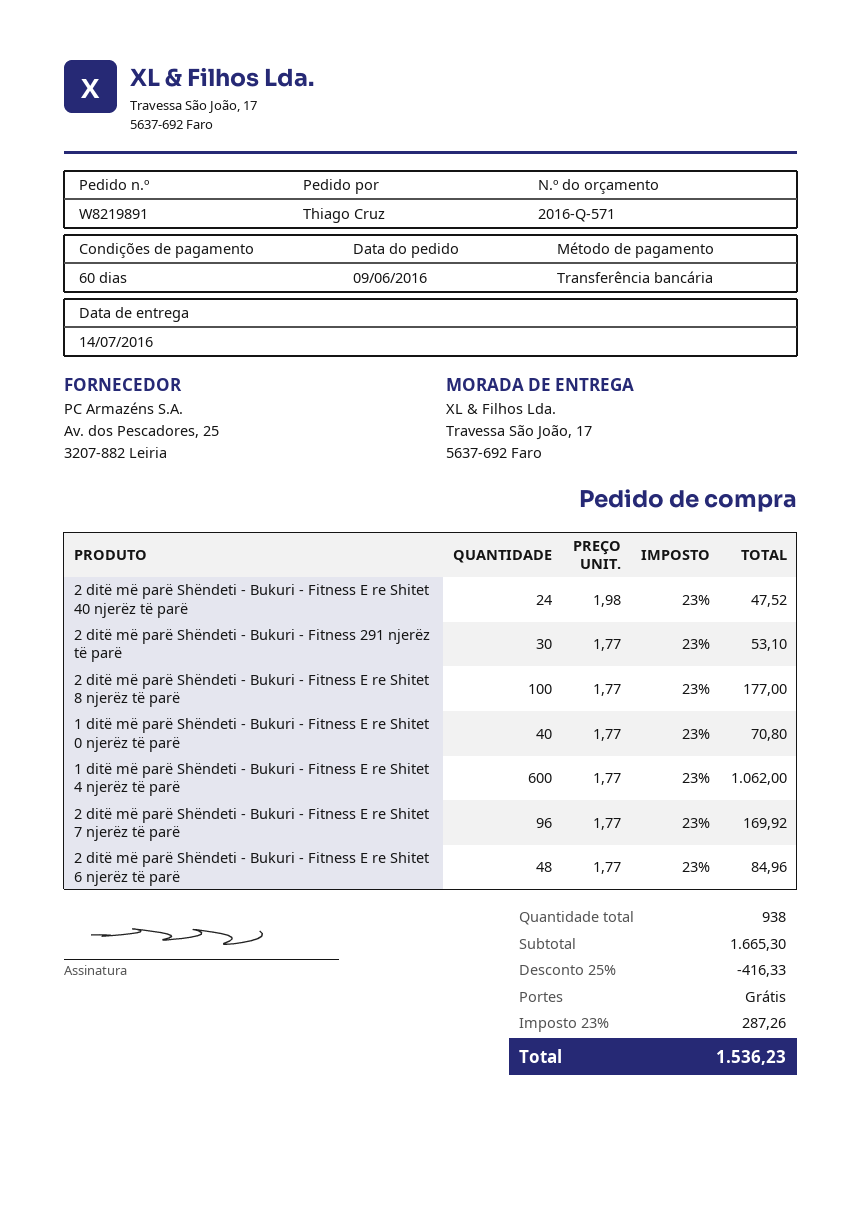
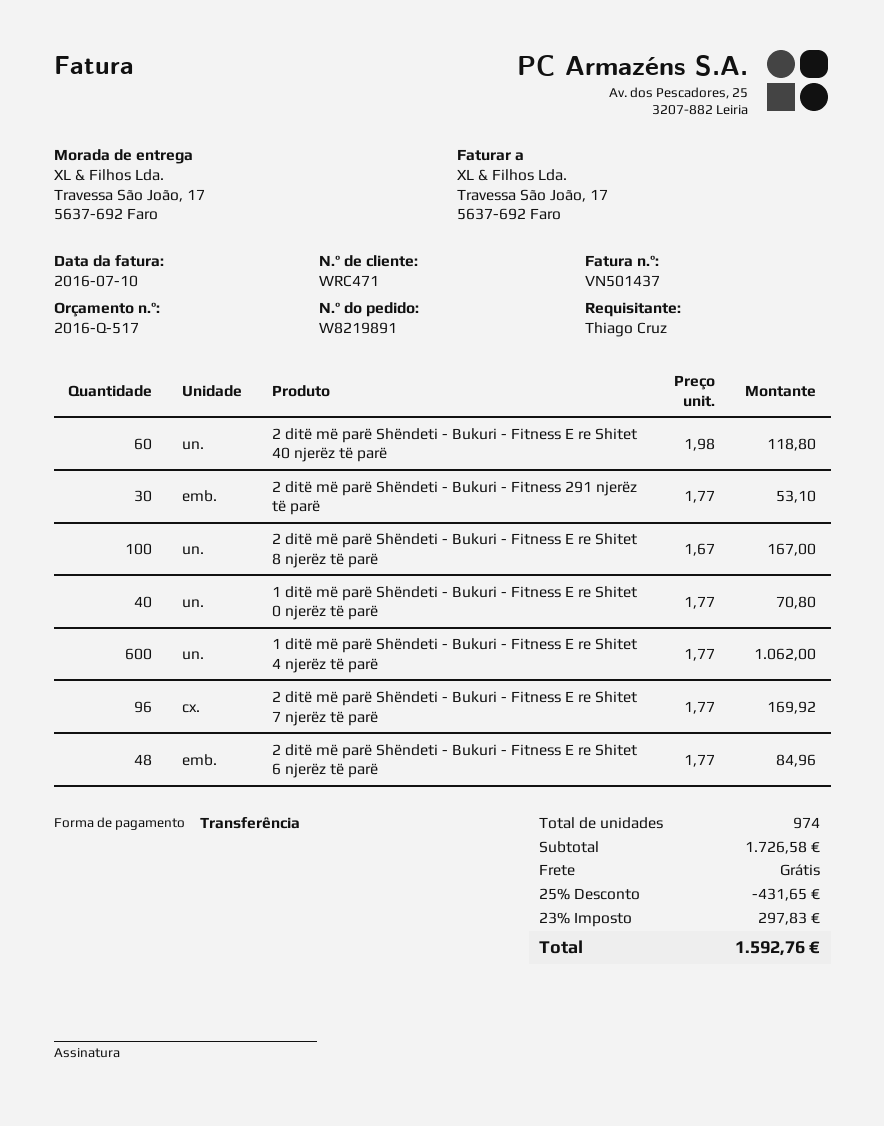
quote number: 2016-Q-571 -> 2016-Q-517
2 ditë më parë Shëndeti - Bukuri - Fitness E re Shitet 40 njerëz të parë: 24 x 1.98 = 47.52 -> 60 x 1.98 = 118.80
2 ditë më parë Shëndeti - Bukuri - Fitness E re Shitet 8 njerëz të parë: 100 x 1.77 = 177.00 -> 100 x 1.67 = 167.00
total quantity: 938 -> 974
subtotal: 1665.30 -> 1726.58
discount: 25% = 416.33 -> 25% = 431.65
tax: 23% = 287.26 -> 23% = 297.83
total: 1536.23 -> 1592.76

